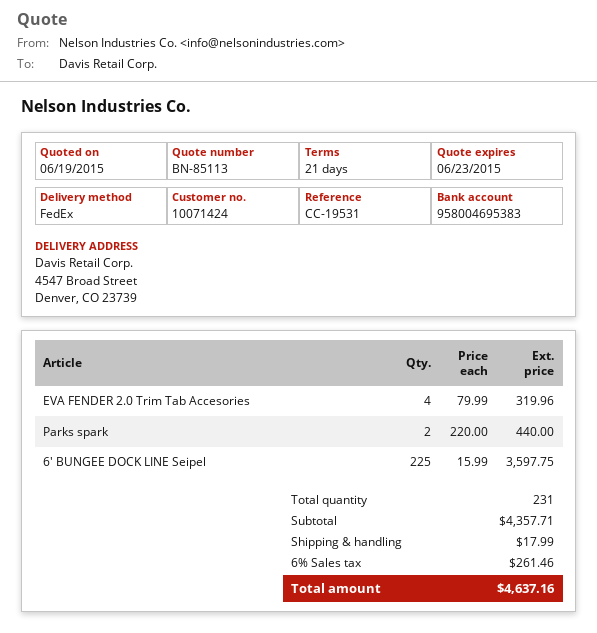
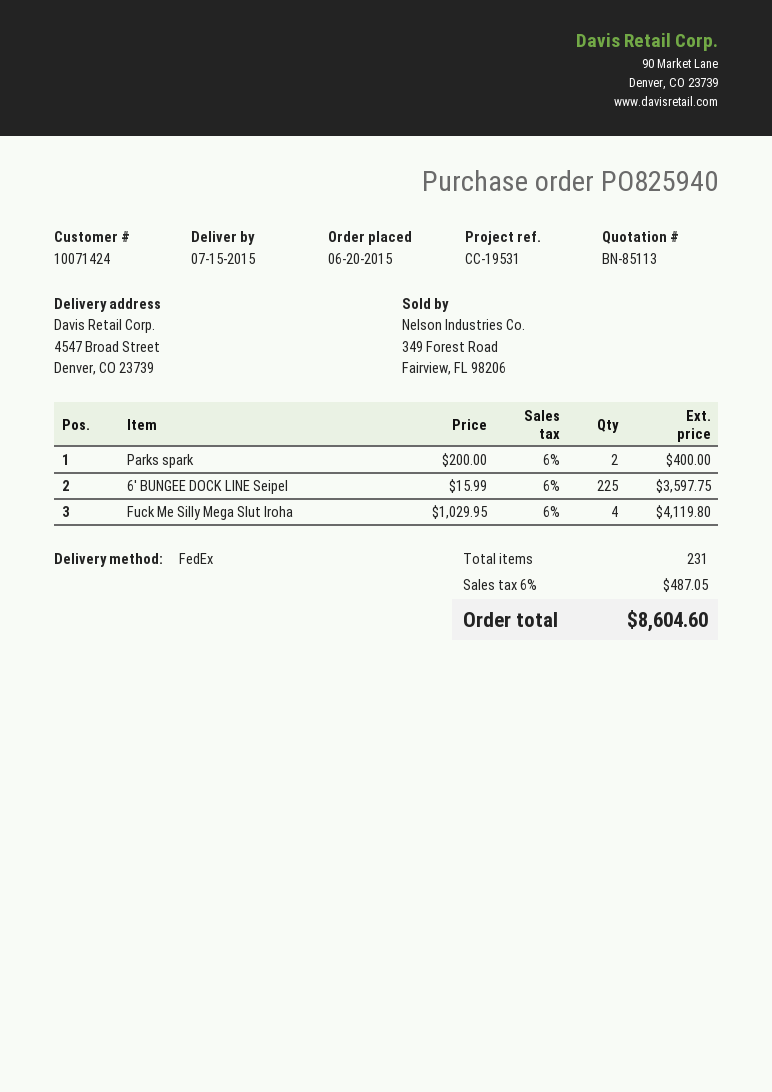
EVA FENDER 2.0 Trim Tab Accesories: 4 x 79.99 = 319.96 -> none
Parks spark: 2 x 220.00 = 440.00 -> 2 x 200.00 = 400.00
Fuck Me Silly Mega Slut Iroha: none -> 4 x 1029.95 = 4119.80
shipping: 17.99 -> none
tax: 6% = 261.46 -> 6% = 487.05
total: 4637.16 -> 8604.60

